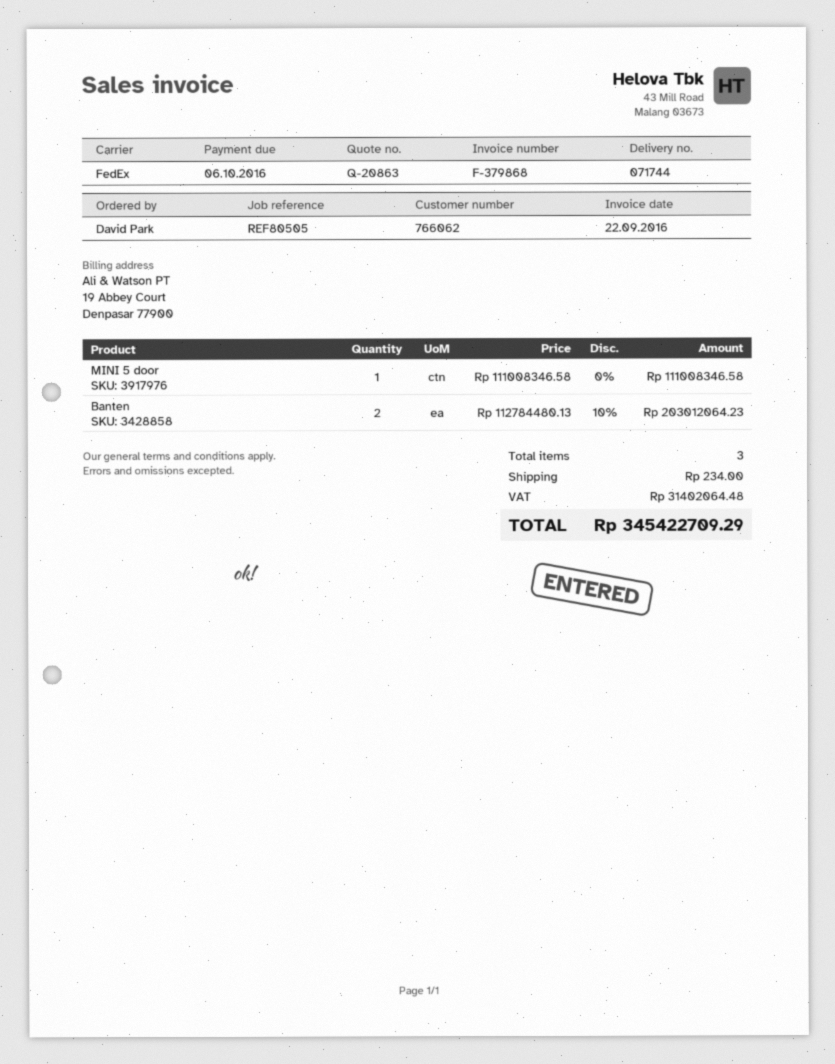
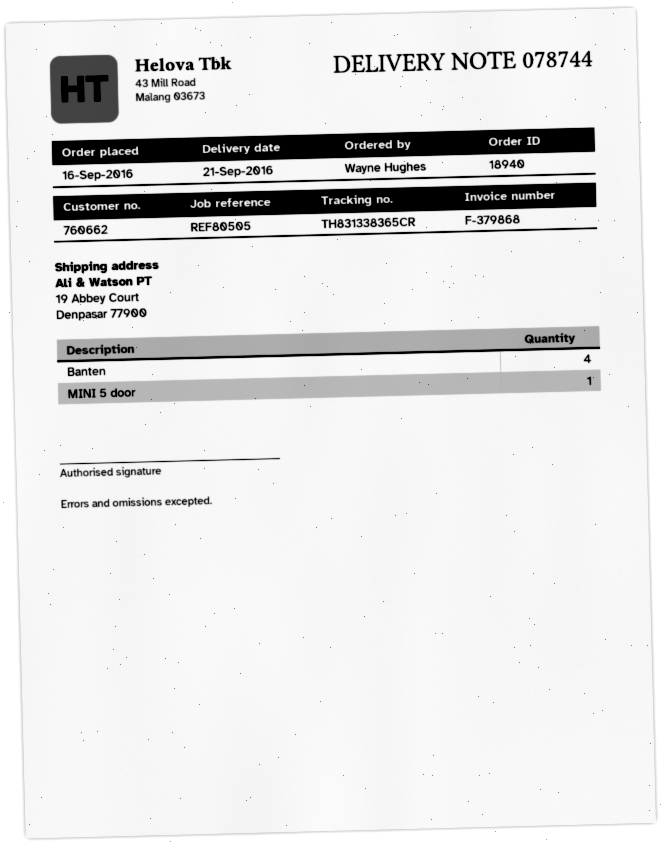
delivery note number: 071744 -> 078744
customer number: 766062 -> 760662
ordered by: David Park -> Wayne Hughes
Banten: 2 -> 4

